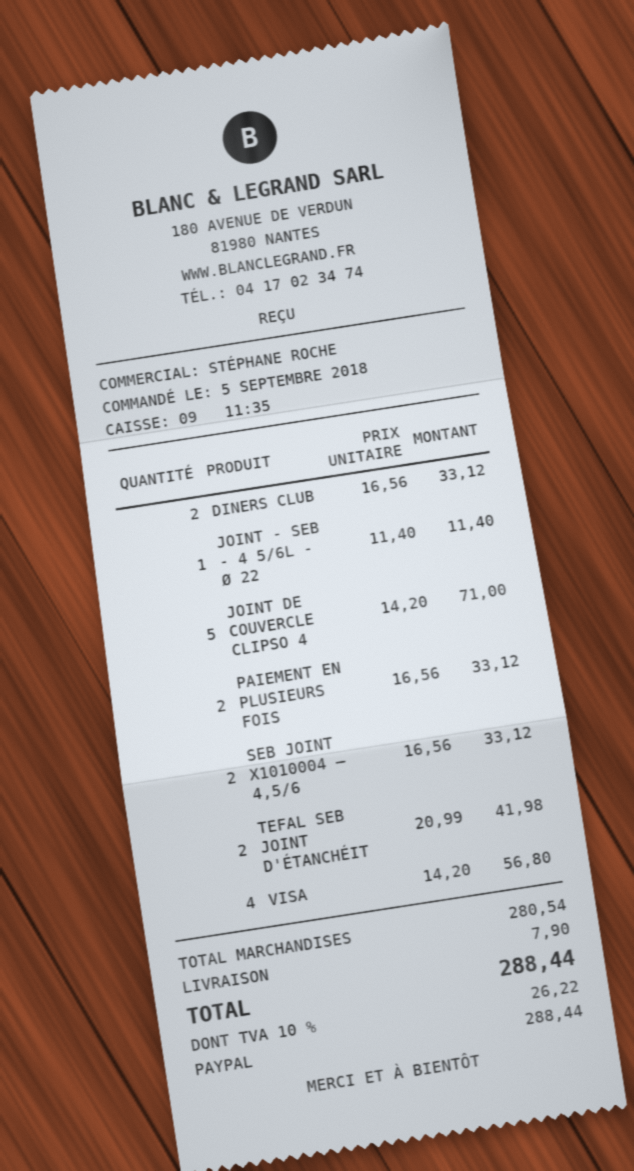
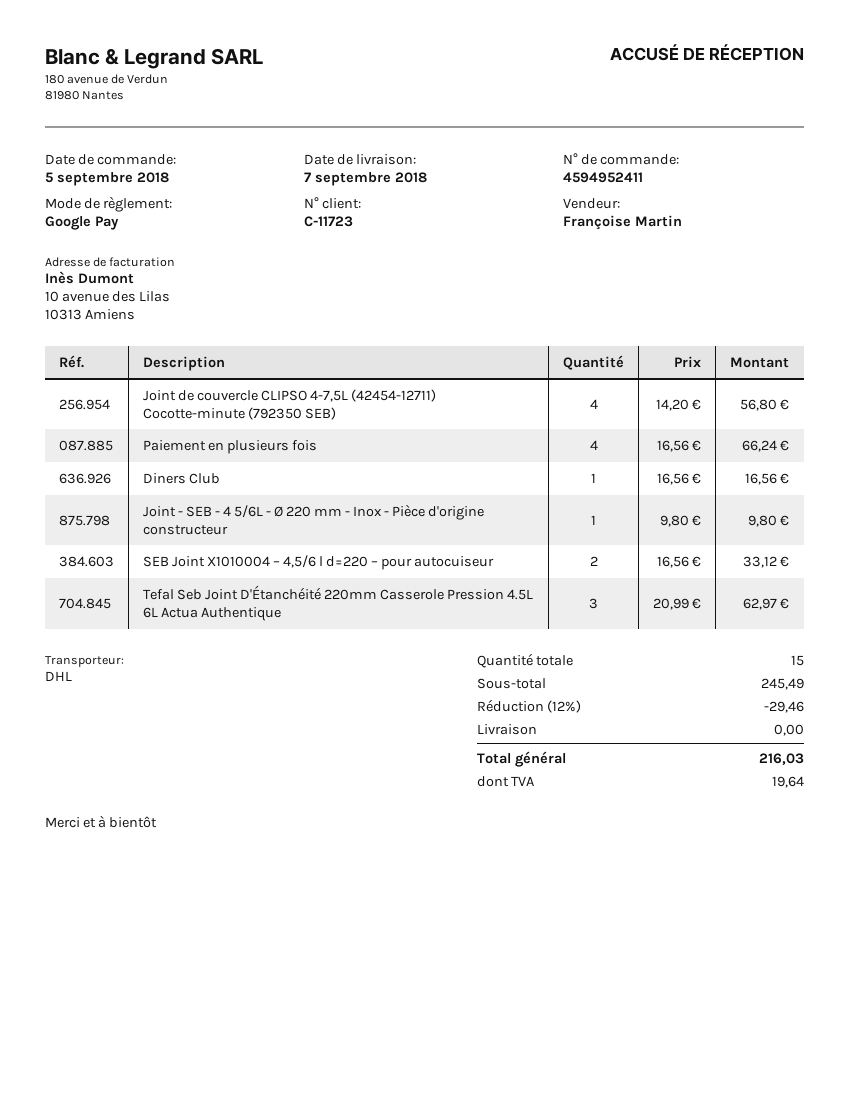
sales rep: STÉPHANE ROCHE -> Françoise Martin
payment method: PayPal -> Google Pay
DINERS CLUB: 2 x 16.56 = 33.12 -> 1 x 16.56 = 16.56
JOINT - SEB - 4 5/6L - Ø 22: 1 x 11.40 = 11.40 -> 1 x 9.80 = 9.80
JOINT DE COUVERCLE CLIPSO 4: 5 x 14.20 = 71.00 -> 4 x 14.20 = 56.80
PAIEMENT EN PLUSIEURS FOIS: 2 x 16.56 = 33.12 -> 4 x 16.56 = 66.24
TEFAL SEB JOINT D'ÉTANCHÉIT: 2 x 20.99 = 41.98 -> 3 x 20.99 = 62.97
VISA: 4 x 14.20 = 56.80 -> none
subtotal: 280.54 -> 245.49
discount: none -> 12% = 29.46
shipping: 7.90 -> 0.00
tax: 26.22 -> 19.64
total: 288.44 -> 216.03

